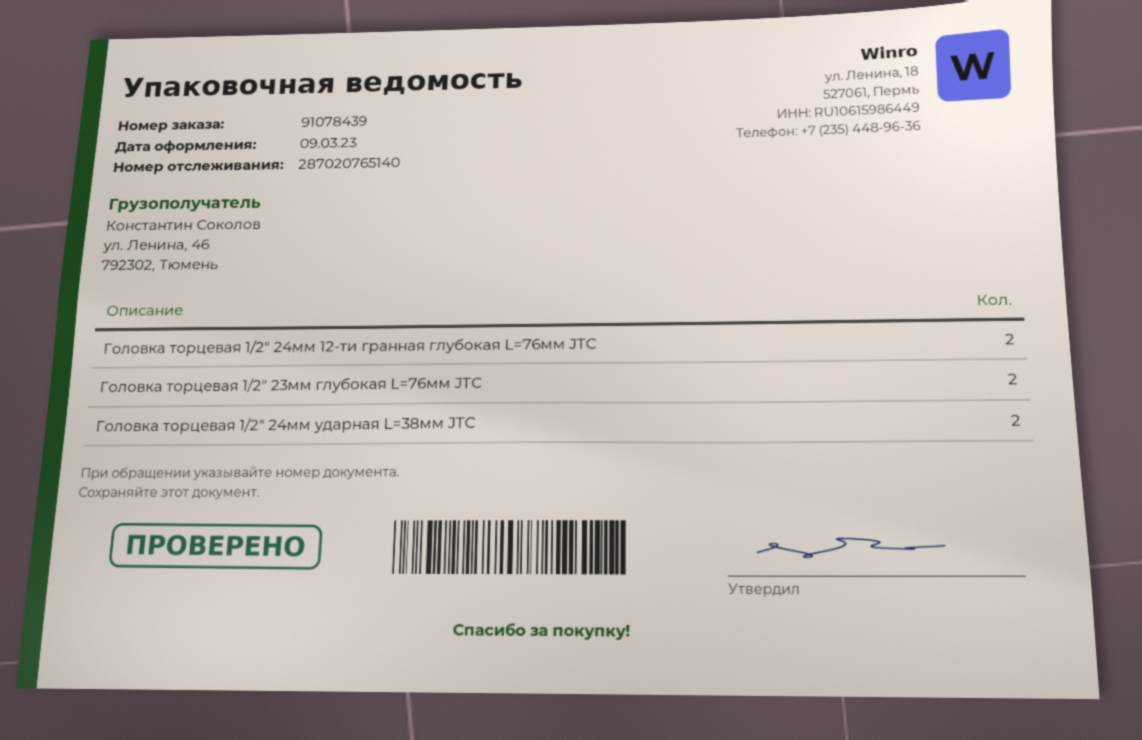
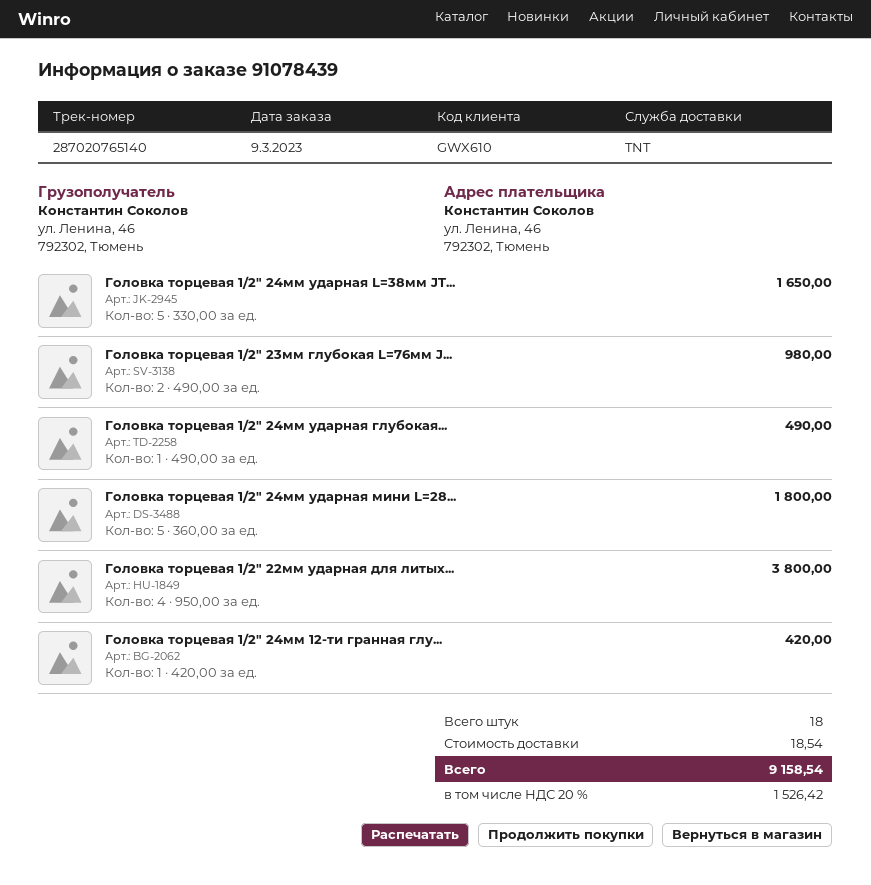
Головка торцевая 1/2" 24мм 12-ти гранная глубокая L=76мм JTC: 2 -> 1
Головка торцевая 1/2" 24мм ударная L=38мм JTC: 2 -> 5
Головка торцевая 1/2" 24мм ударная глубокая...: none -> 1
Головка торцевая 1/2" 24мм ударная мини L=28...: none -> 5
Головка торцевая 1/2" 22мм ударная для литых...: none -> 4

